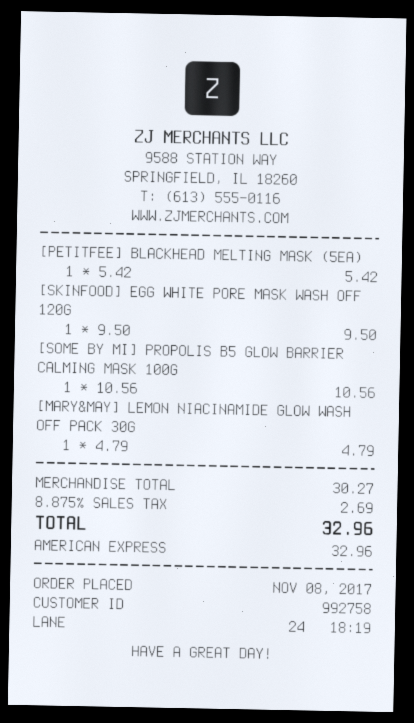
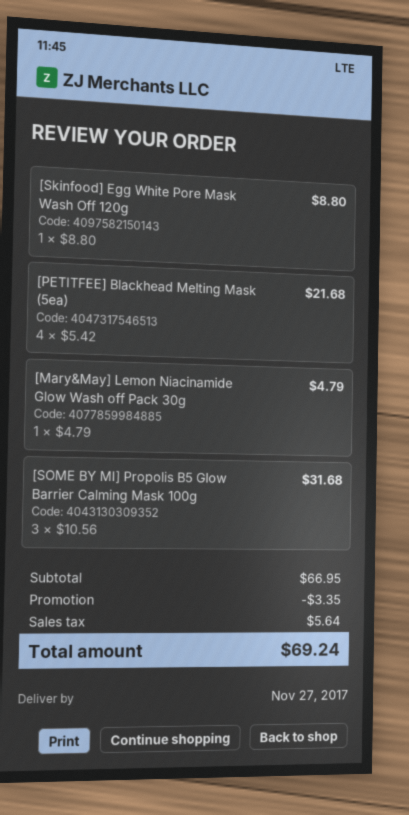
[PETITFEE] BLACKHEAD MELTING MASK (5EA): 1 x 5.42 = 5.42 -> 4 x 5.42 = 21.68
[SKINFOOD] EGG WHITE PORE MASK WASH OFF 120G: 1 x 9.50 = 9.50 -> 1 x 8.80 = 8.80
[SOME BY MI] PROPOLIS B5 GLOW BARRIER CALMING MASK 100G: 1 x 10.56 = 10.56 -> 3 x 10.56 = 31.68
subtotal: 30.27 -> 66.95
discount: none -> 3.35
tax: 2.69 -> 5.64
total: 32.96 -> 69.24

